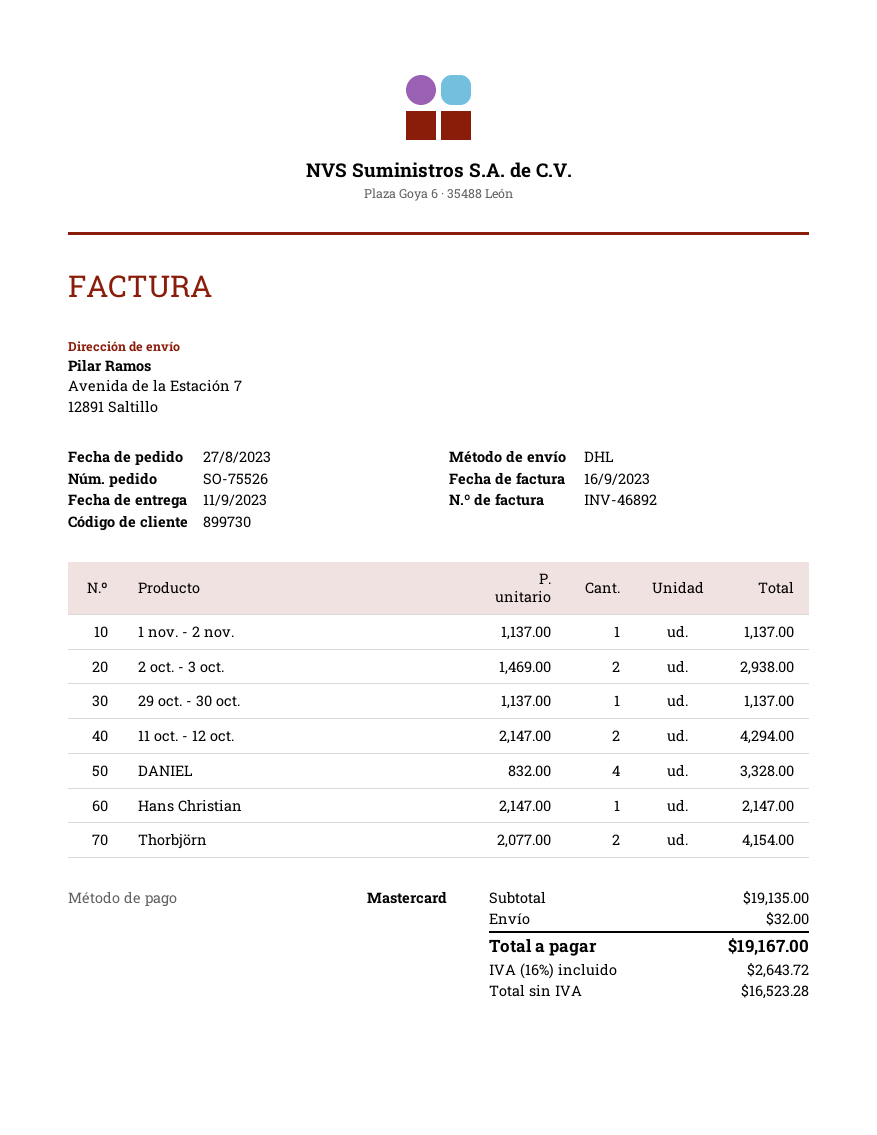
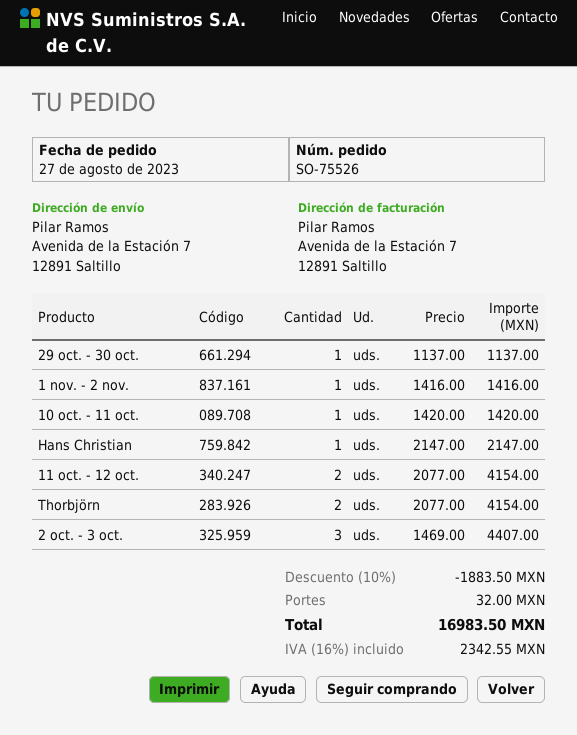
1 nov. - 2 nov.: 1 x 1137.00 = 1137.00 -> 1 x 1416.00 = 1416.00
2 oct. - 3 oct.: 2 x 1469.00 = 2938.00 -> 3 x 1469.00 = 4407.00
11 oct. - 12 oct.: 2 x 2147.00 = 4294.00 -> 2 x 2077.00 = 4154.00
DANIEL: 4 x 832.00 = 3328.00 -> none
10 oct. - 11 oct.: none -> 1 x 1420.00 = 1420.00
discount: none -> 10% = 1883.50
tax: 16% = 2643.72 -> 16% = 2342.55
total: 19167.00 -> 16983.50

